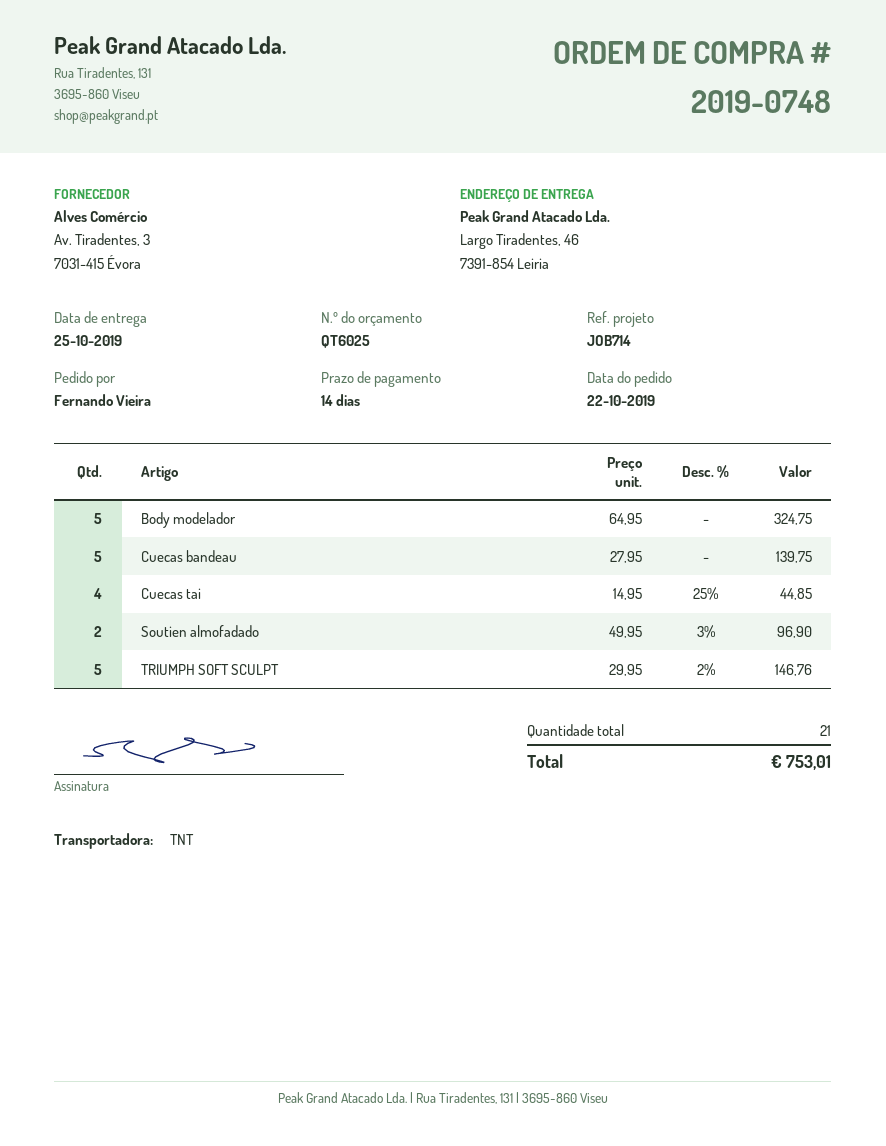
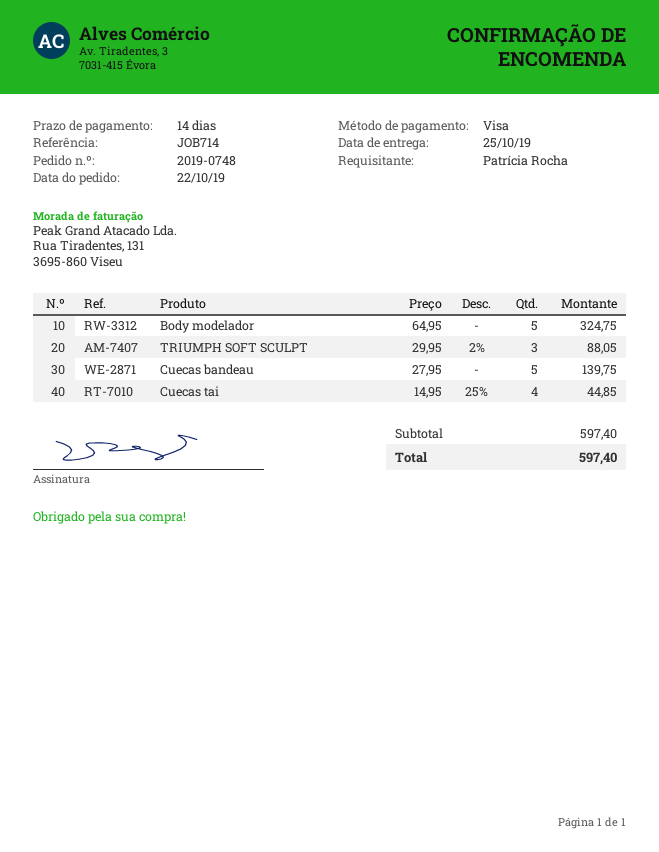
ordered by: Fernando Vieira -> Patrícia Rocha
Soutien almofadado: 2 x 49.95 - 3% = 96.90 -> none
TRIUMPH SOFT SCULPT: 5 x 29.95 - 2% = 146.76 -> 3 x 29.95 - 2% = 88.05
total: 753.01 -> 597.40

